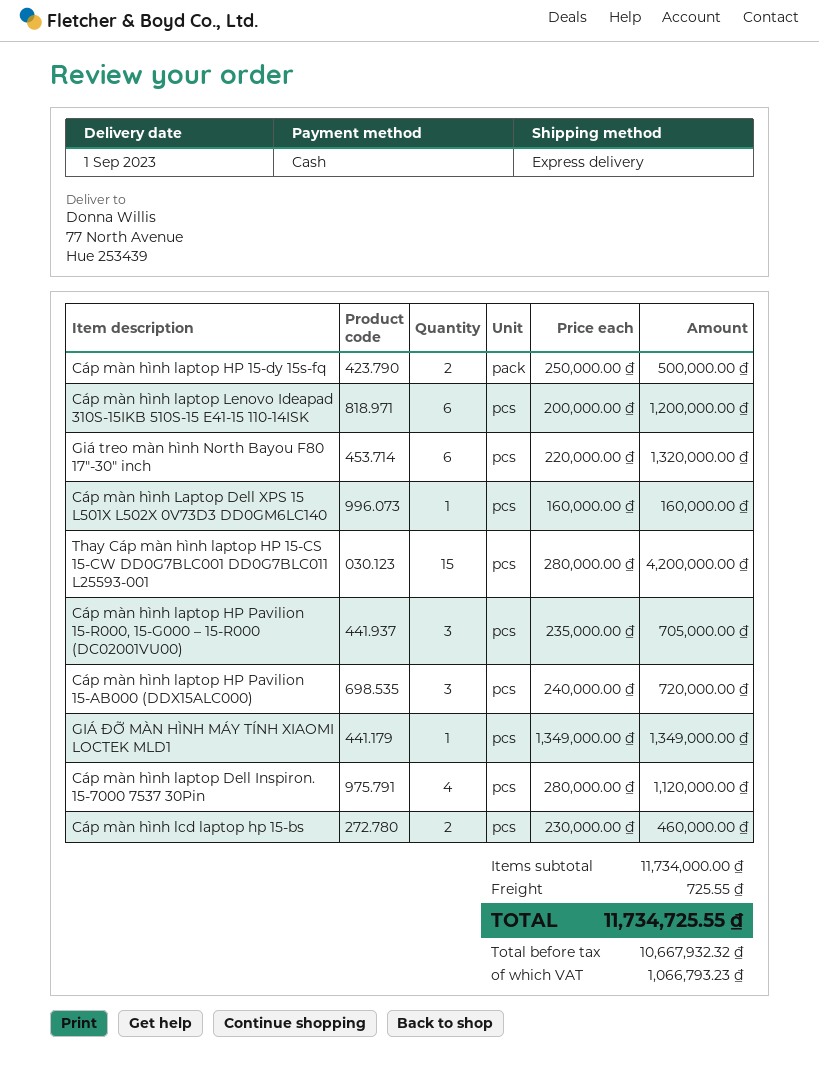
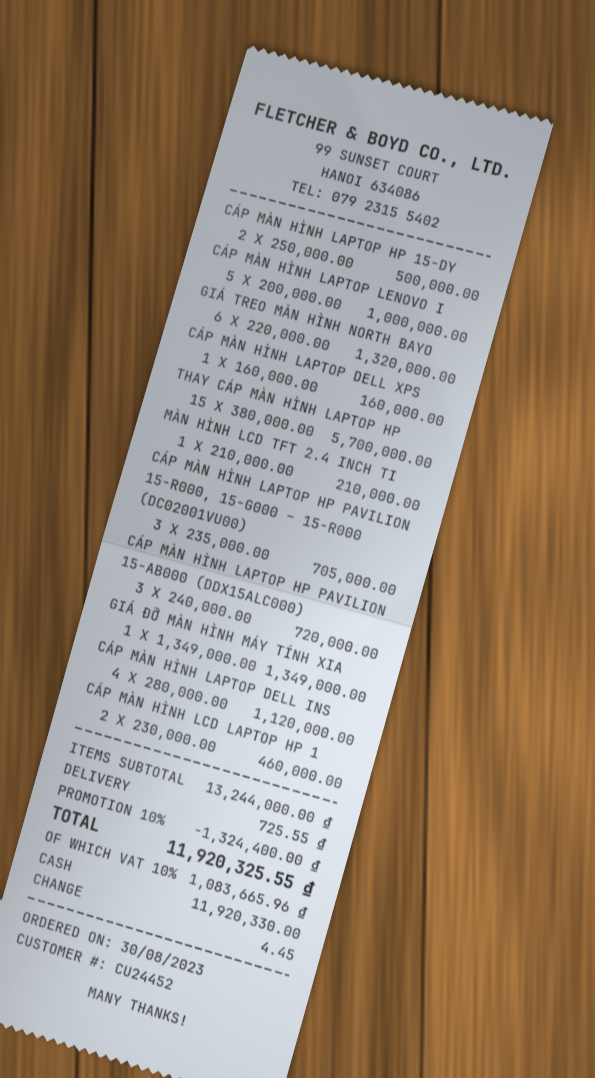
Cáp màn hình laptop Lenovo Ideapad 310S-15IKB 510S-15 E41-15 110-14ISK: 6 x 200000.00 = 1200000.00 -> 5 x 200000.00 = 1000000.00
Thay Cáp màn hình laptop HP 15-CS 15-CW DD0G7BLC001 DD0G7BLC011 L25593-001: 15 x 280000.00 = 4200000.00 -> 15 x 380000.00 = 5700000.00
MÀN HÌNH LCD TFT 2.4 INCH TI: none -> 1 x 210000.00 = 210000.00
subtotal: 11734000.00 -> 13244000.00
discount: none -> 10% = 1324400.00
tax: 1066793.23 -> 1083665.96
total: 11734725.55 -> 11920325.55

